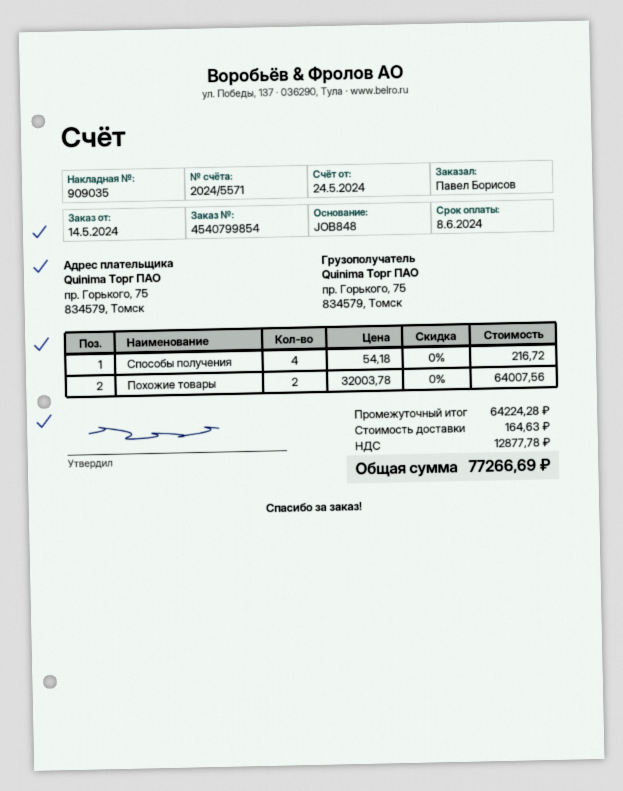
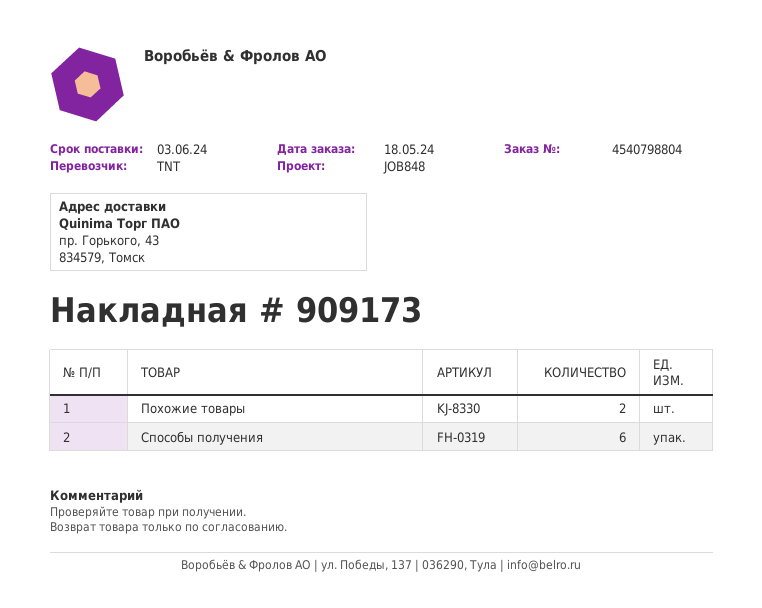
order number: 4540799854 -> 4540798804
order date: 2024-05-14 -> 2024-05-18
delivery note number: 909035 -> 909173
ship to: пр. Горького, 75, 834579, Томск -> пр. Горького, 43, 834579, Томск
Способы получения: 4 -> 6

